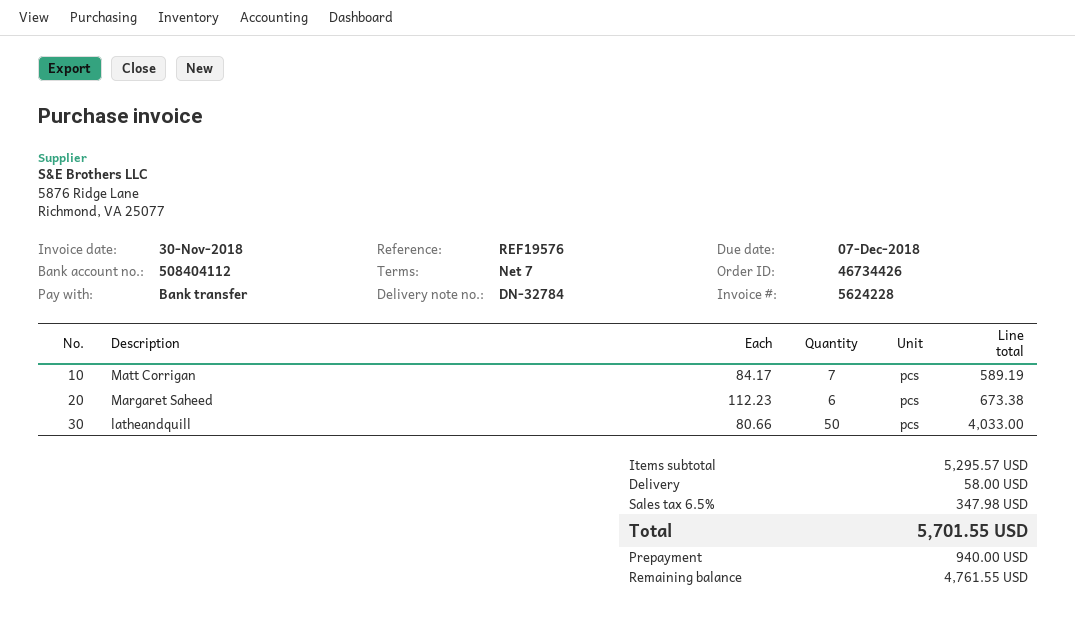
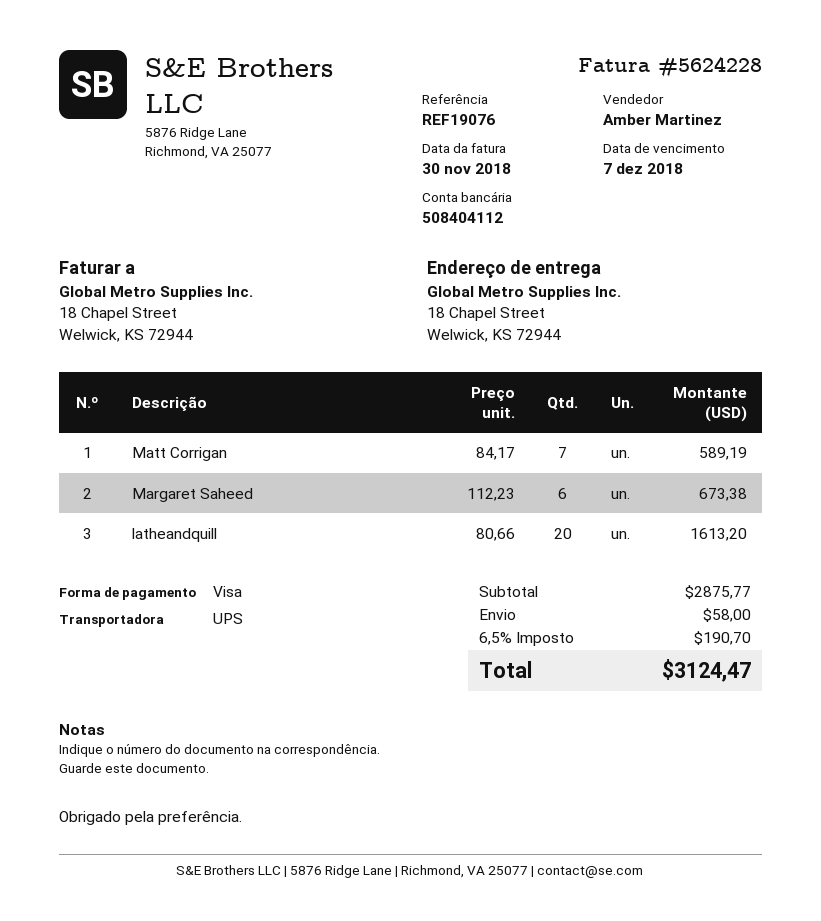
reference: REF19576 -> REF19076
payment method: bank transfer -> Visa
latheandquill: 50 x 80.66 = 4033.00 -> 20 x 80.66 = 1613.20
subtotal: 5295.57 -> 2875.77
tax: 6.5% = 347.98 -> 6.5% = 190.70
total: 5701.55 -> 3124.47

